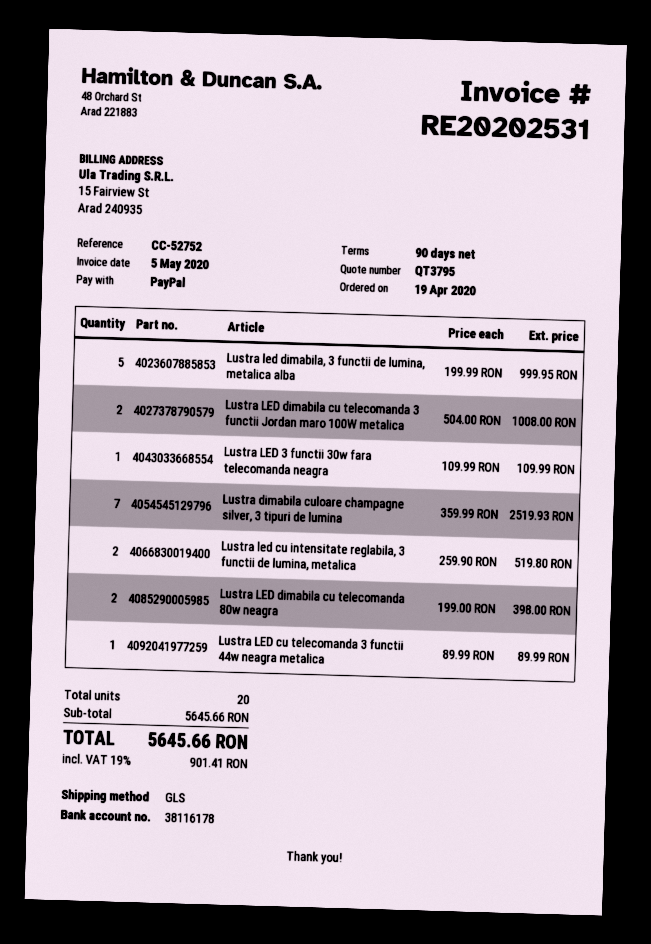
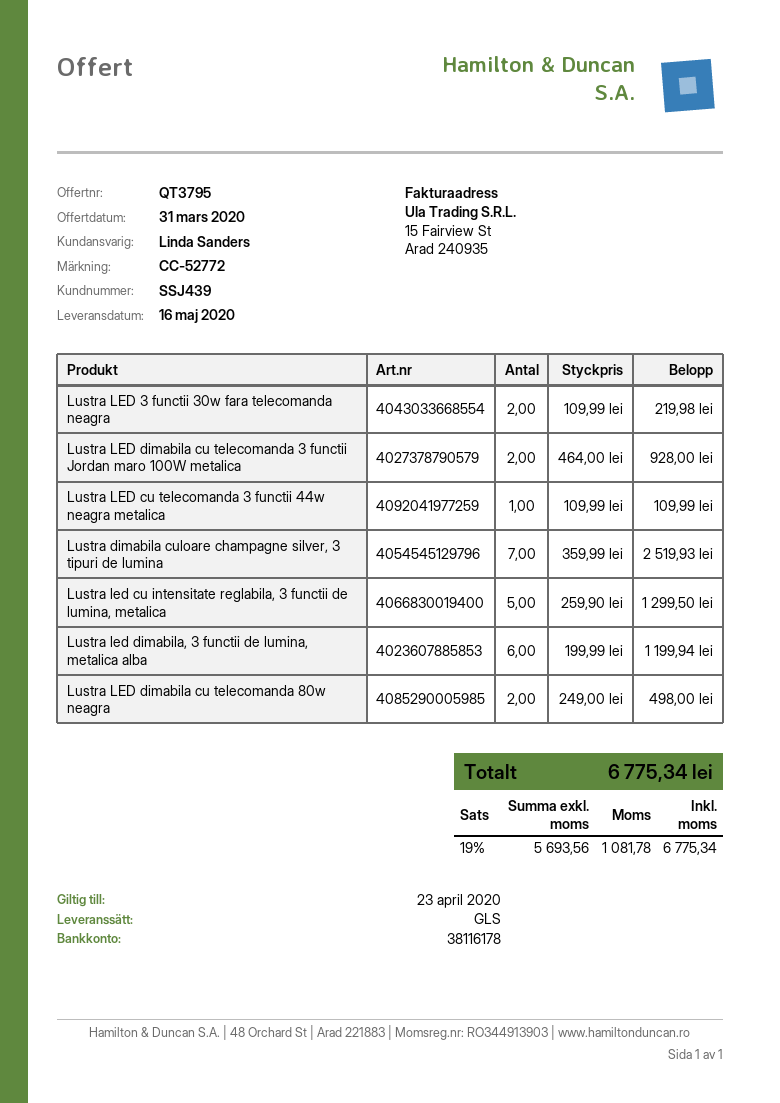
reference: CC-52752 -> CC-52772
Lustra led dimabila, 3 functii de lumina, metalica alba: 5 x 199.99 = 999.95 -> 6 x 199.99 = 1199.94
Lustra LED dimabila cu telecomanda 3 functii Jordan maro 100W metalica: 2 x 504.00 = 1008.00 -> 2 x 464.00 = 928.00
Lustra LED 3 functii 30w fara telecomanda neagra: 1 x 109.99 = 109.99 -> 2 x 109.99 = 219.98
Lustra led cu intensitate reglabila, 3 functii de lumina, metalica: 2 x 259.90 = 519.80 -> 5 x 259.90 = 1299.50
Lustra LED dimabila cu telecomanda 80w neagra: 2 x 199.00 = 398.00 -> 2 x 249.00 = 498.00
Lustra LED cu telecomanda 3 functii 44w neagra metalica: 1 x 89.99 = 89.99 -> 1 x 109.99 = 109.99
tax: 19% = 901.41 -> 19% = 1081.78
total: 5645.66 -> 6775.34

